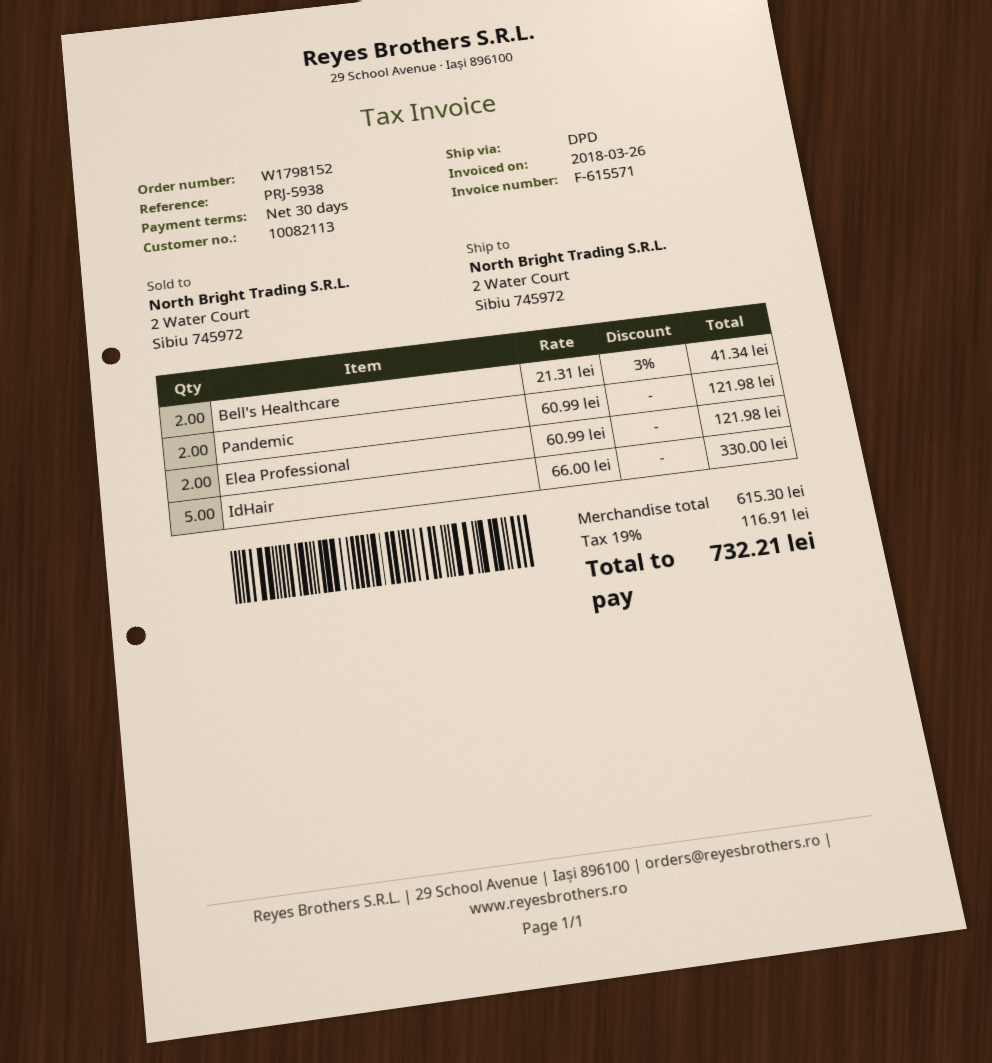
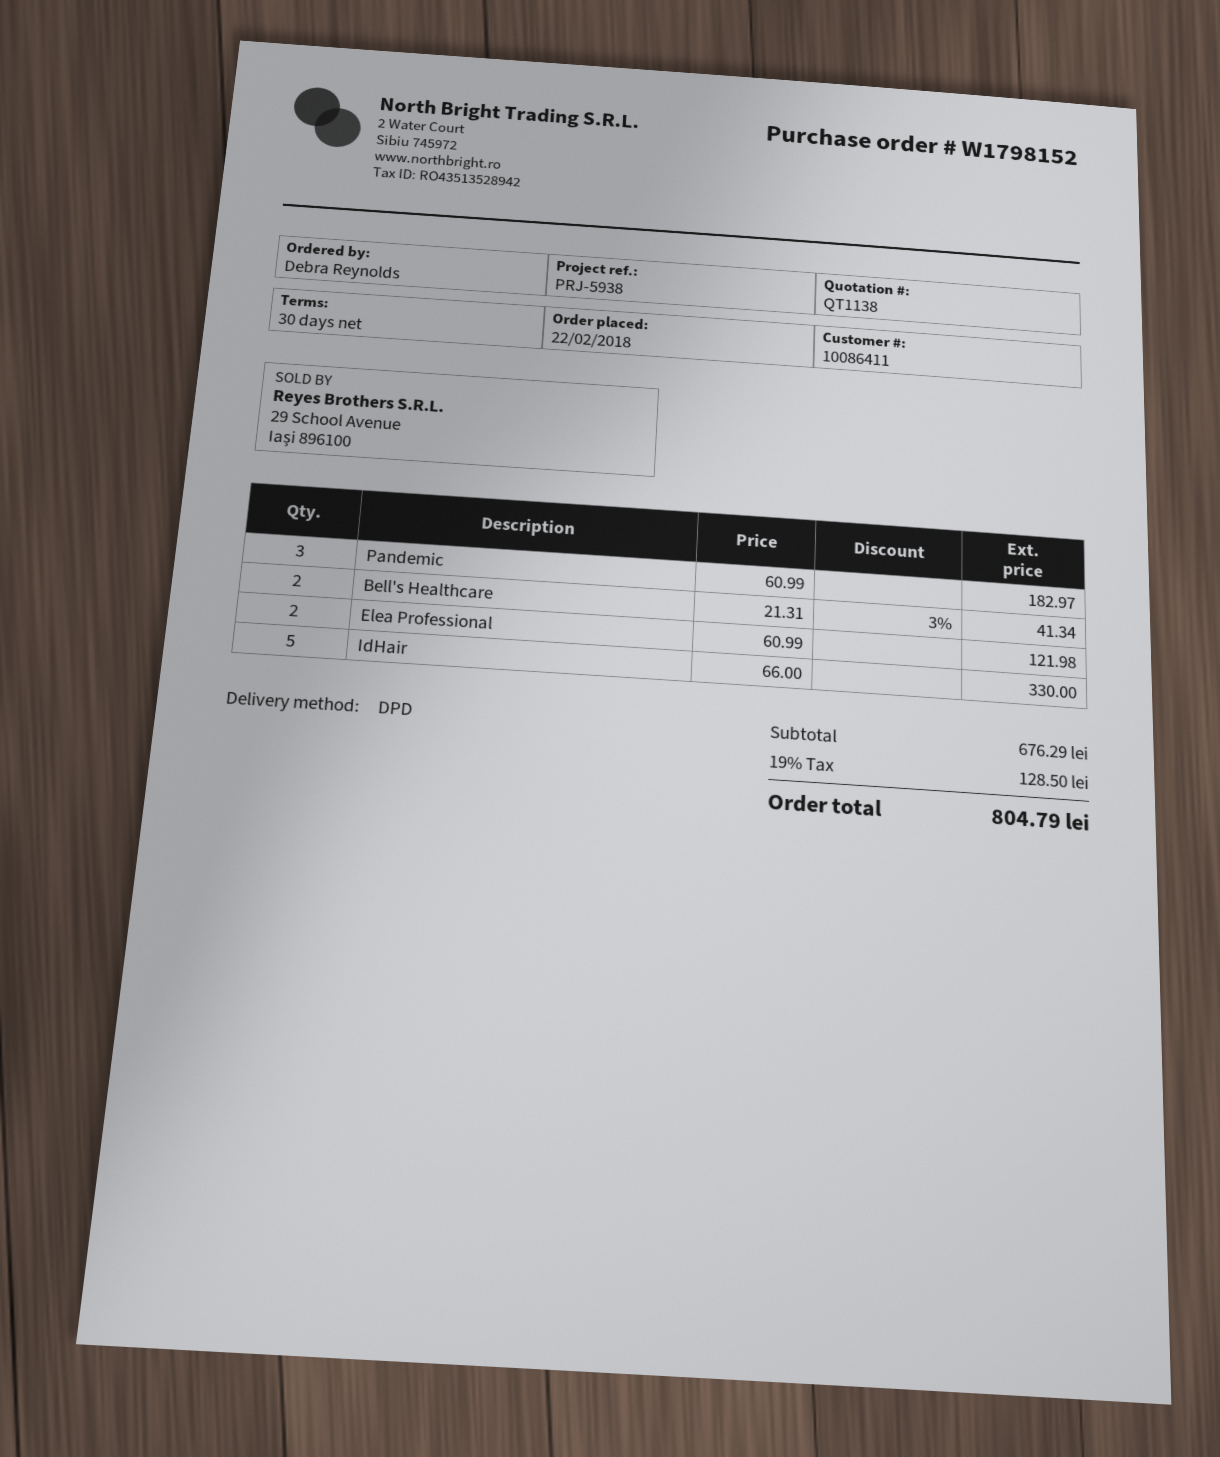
customer number: 10082113 -> 10086411
Pandemic: 2 x 60.99 = 121.98 -> 3 x 60.99 = 182.97
subtotal: 615.30 -> 676.29
tax: 19% = 116.91 -> 19% = 128.50
total: 732.21 -> 804.79

